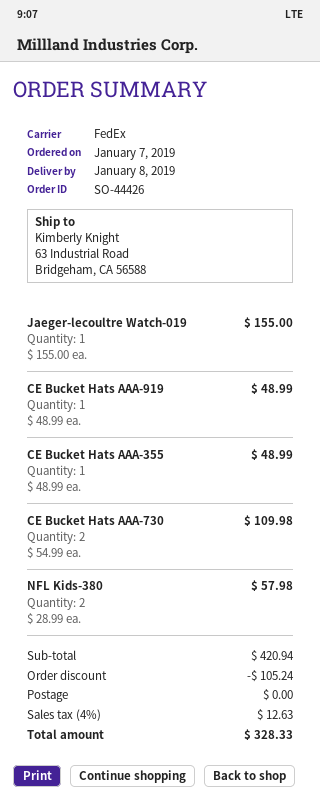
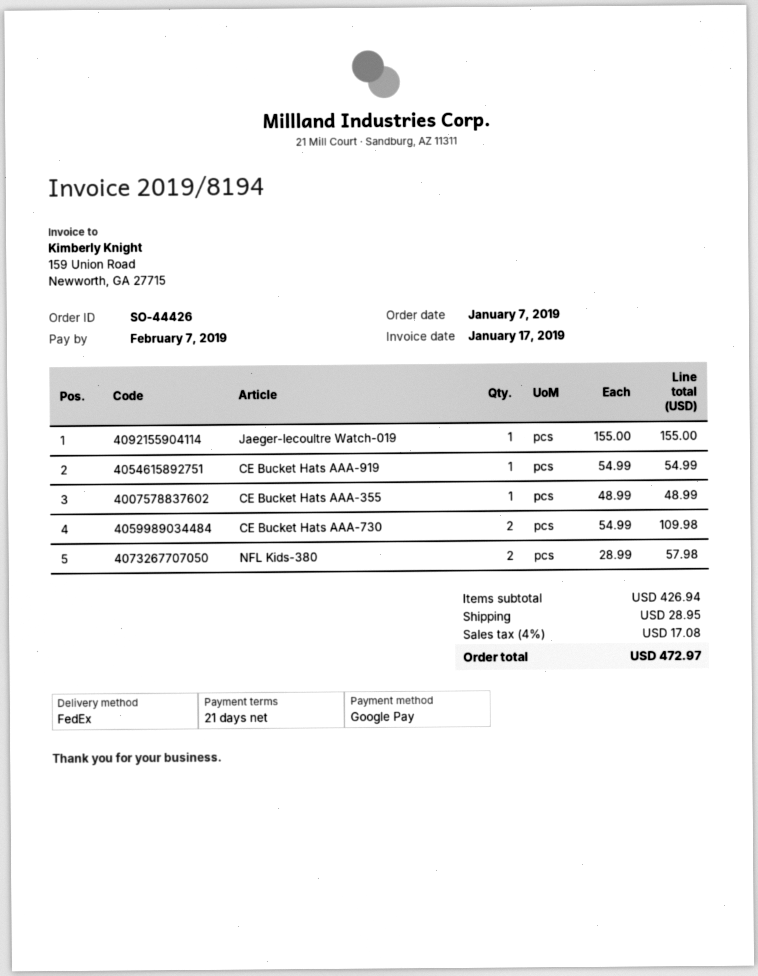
CE Bucket Hats AAA-919: 1 x 48.99 = 48.99 -> 1 x 54.99 = 54.99
subtotal: 420.94 -> 426.94
discount: 105.24 -> none
shipping: 0.00 -> 28.95
tax: 4% = 12.63 -> 4% = 17.08
total: 328.33 -> 472.97

